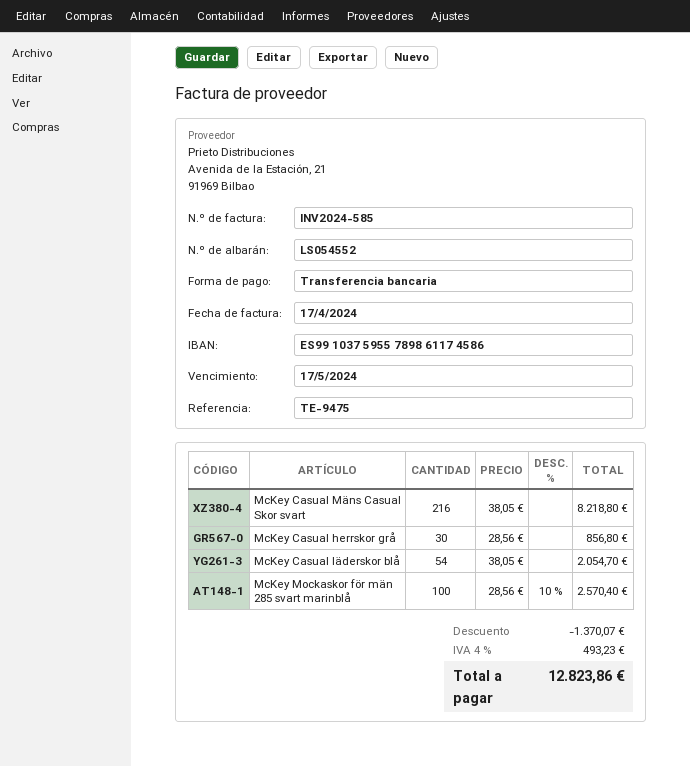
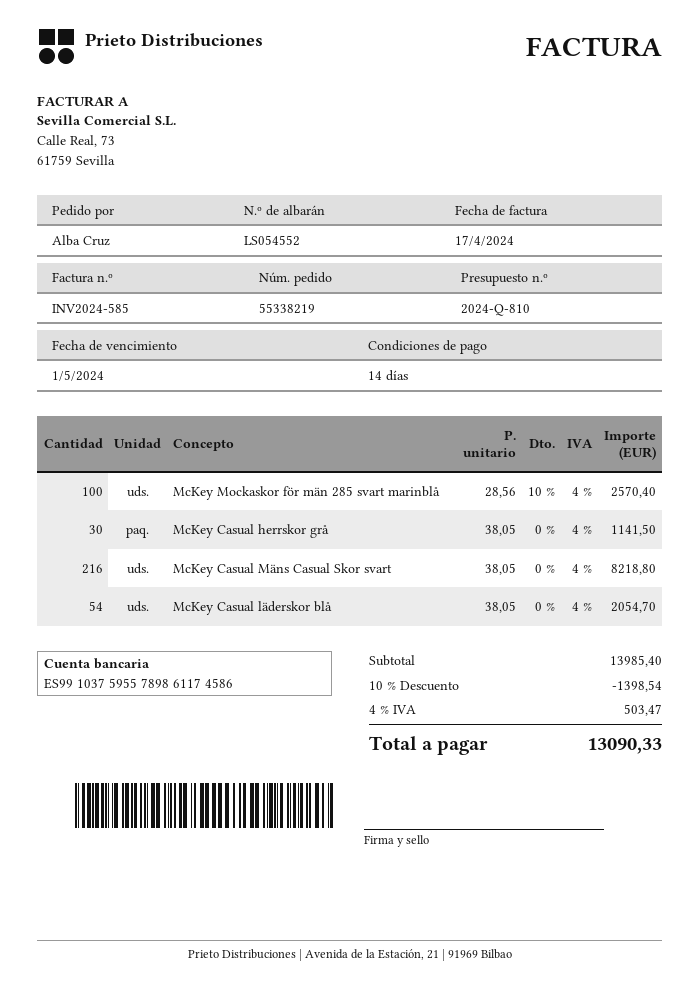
due date: 2024-05-17 -> 2024-05-01
McKey Casual herrskor grå: 30 x 28.56 = 856.80 -> 30 x 38.05 = 1141.50
discount: 1370.07 -> 1398.54
tax: 4% = 493.23 -> 4% = 503.47
total: 12823.86 -> 13090.33

